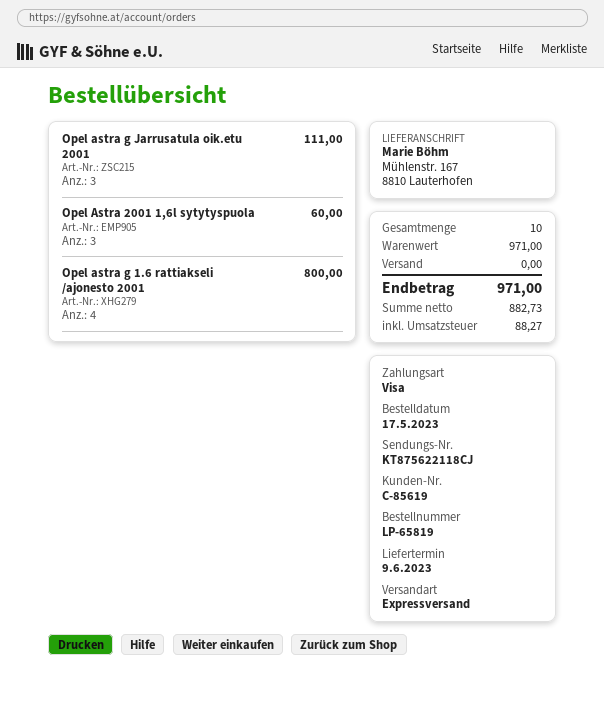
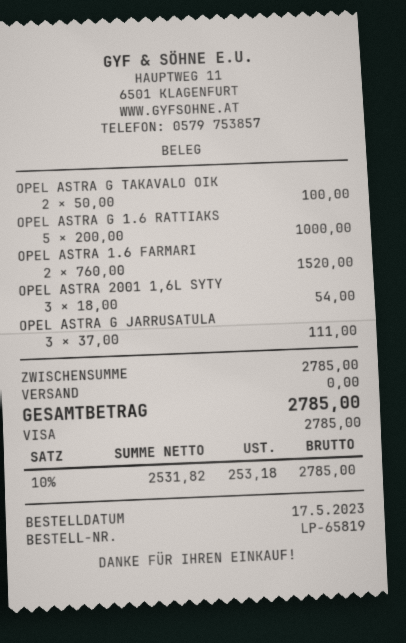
Opel Astra 2001 1,6l sytytyspuola: 3 for 60.00 -> 3 for 54.00
Opel astra g 1.6 rattiakseli /ajonesto 2001: 4 for 800.00 -> 5 for 1000.00
OPEL ASTRA G TAKAVALO OIK: none -> 2 for 100.00
OPEL ASTRA 1.6 FARMARI: none -> 2 for 1520.00
subtotal: 971.00 -> 2785.00
net: 882.73 -> 2531.82
tax: 88.27 -> 253.18
total: 971.00 -> 2785.00

